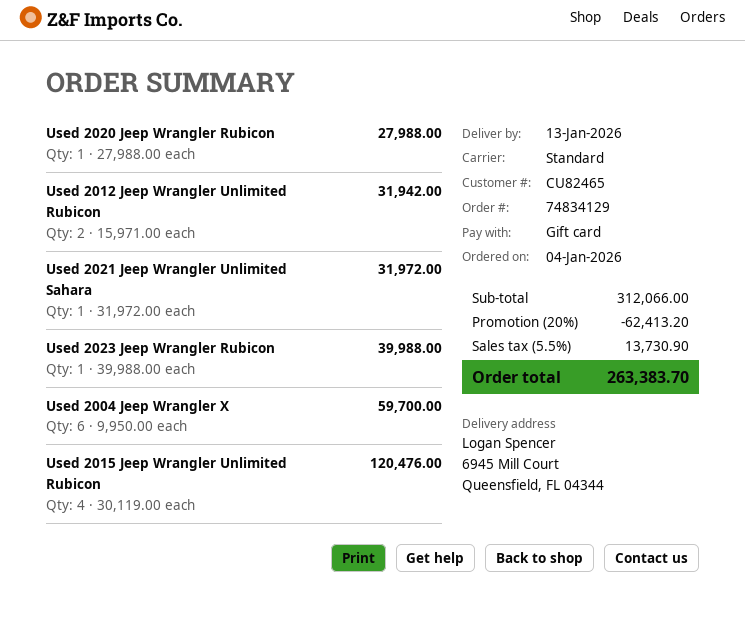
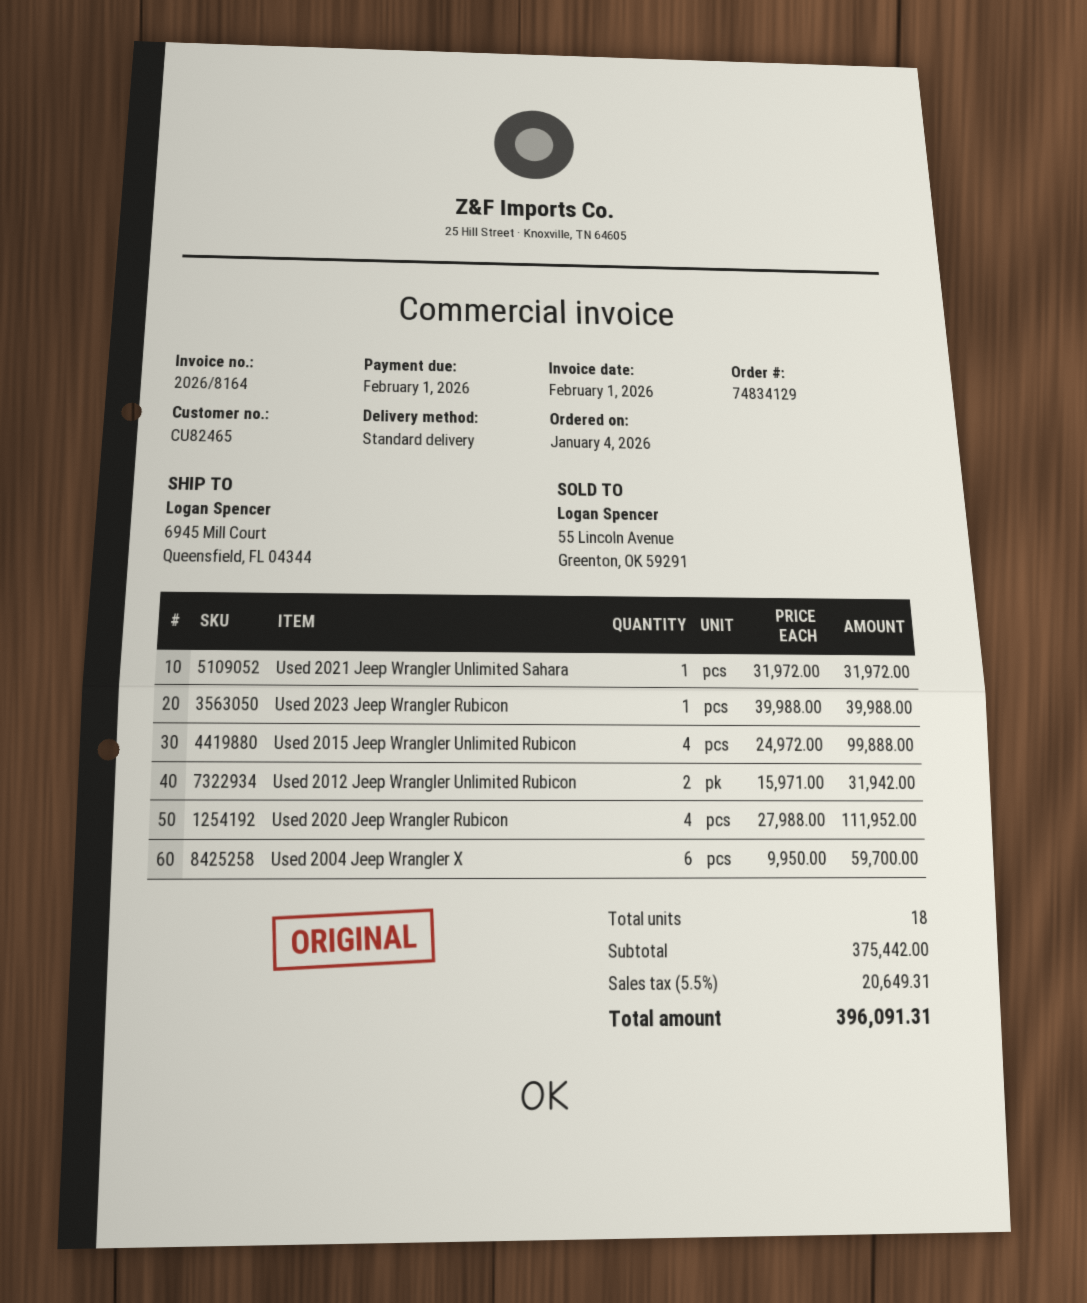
Used 2020 Jeep Wrangler Rubicon: 1 x 27988.00 = 27988.00 -> 4 x 27988.00 = 111952.00
Used 2015 Jeep Wrangler Unlimited Rubicon: 4 x 30119.00 = 120476.00 -> 4 x 24972.00 = 99888.00
subtotal: 312066.00 -> 375442.00
discount: 20% = 62413.20 -> none
tax: 5.5% = 13730.90 -> 5.5% = 20649.31
total: 263383.70 -> 396091.31

